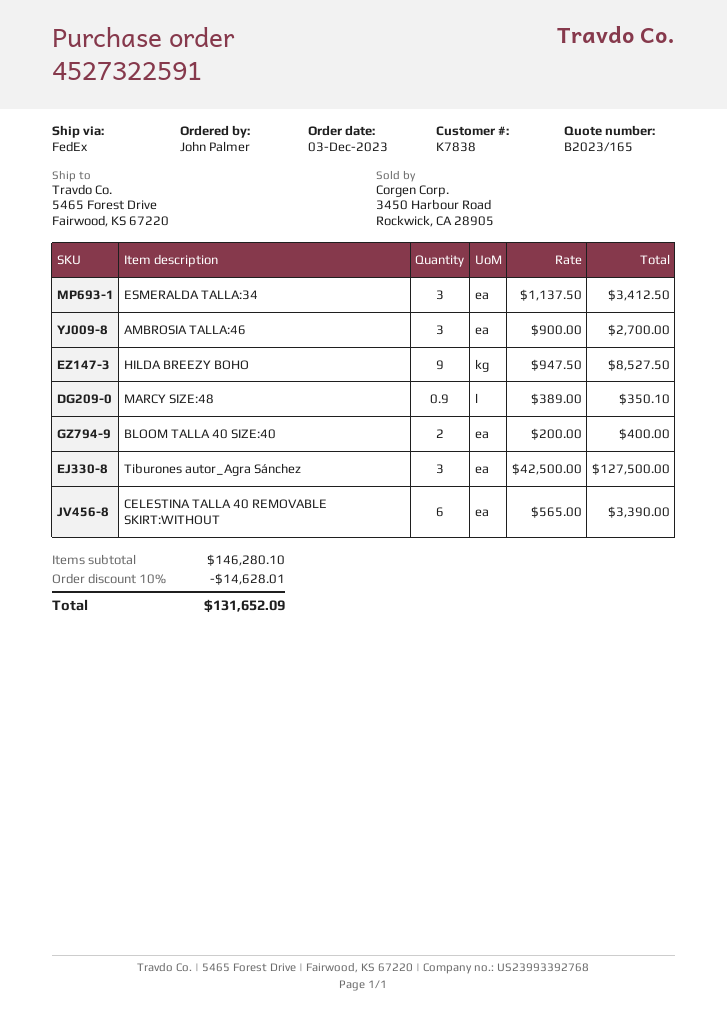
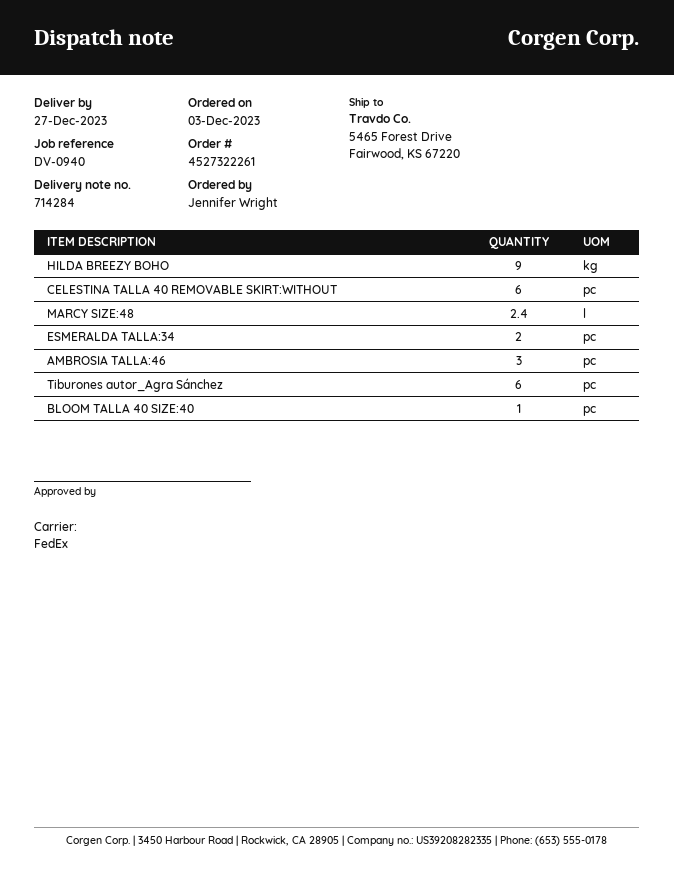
order number: 4527322591 -> 4527322261
ordered by: John Palmer -> Jennifer Wright
ESMERALDA TALLA:34: 3 -> 2
MARCY SIZE:48: 0.9 -> 2.4
BLOOM TALLA 40 SIZE:40: 2 -> 1
Tiburones autor_Agra Sánchez: 3 -> 6

